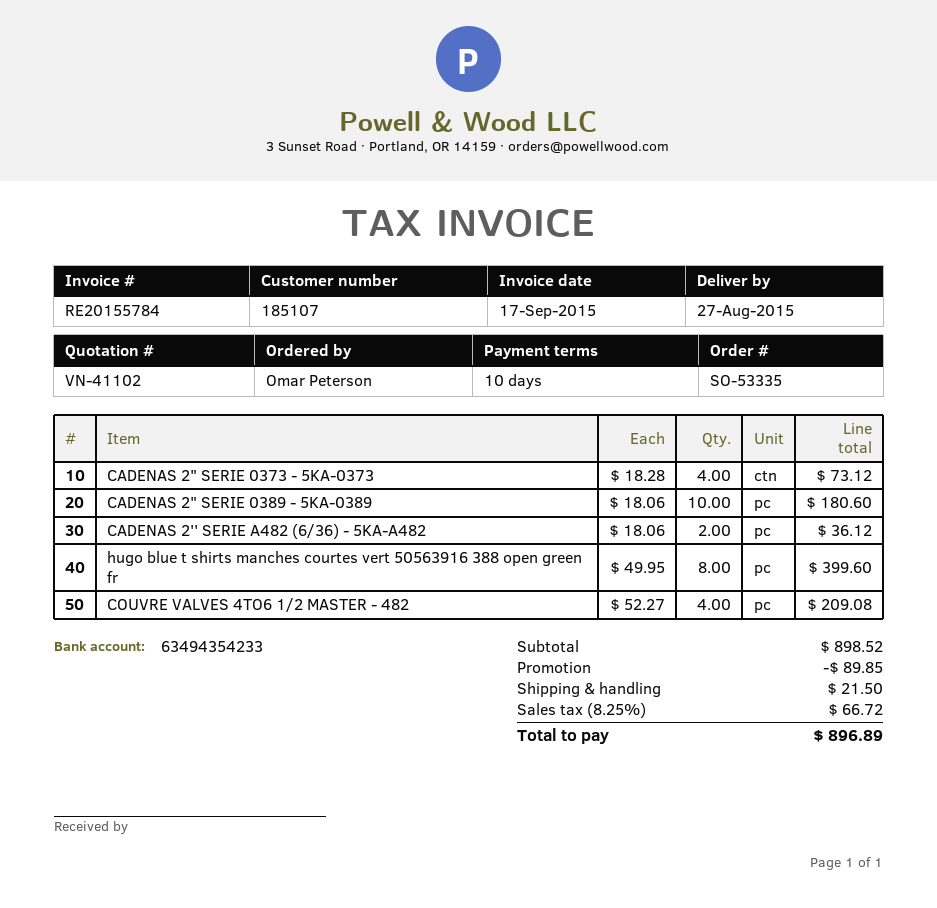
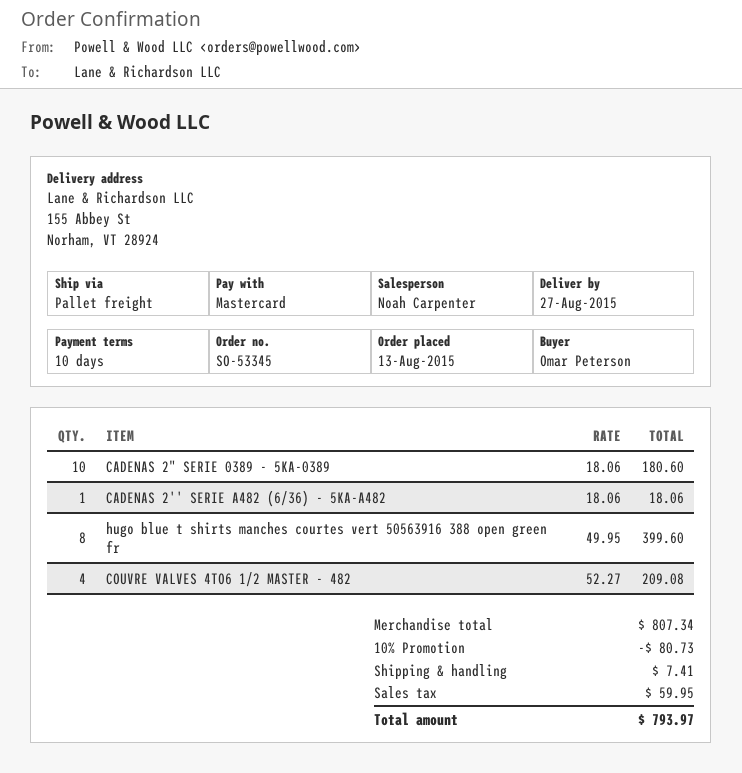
order number: SO-53335 -> SO-53345
CADENAS 2" SERIE 0373 - 5KA-0373: 4 x 18.28 = 73.12 -> none
CADENAS 2'' SERIE A482 (6/36) - 5KA-A482: 2 x 18.06 = 36.12 -> 1 x 18.06 = 18.06
subtotal: 898.52 -> 807.34
discount: 89.85 -> 80.73
shipping: 21.50 -> 7.41
tax: 66.72 -> 59.95
total: 896.89 -> 793.97

